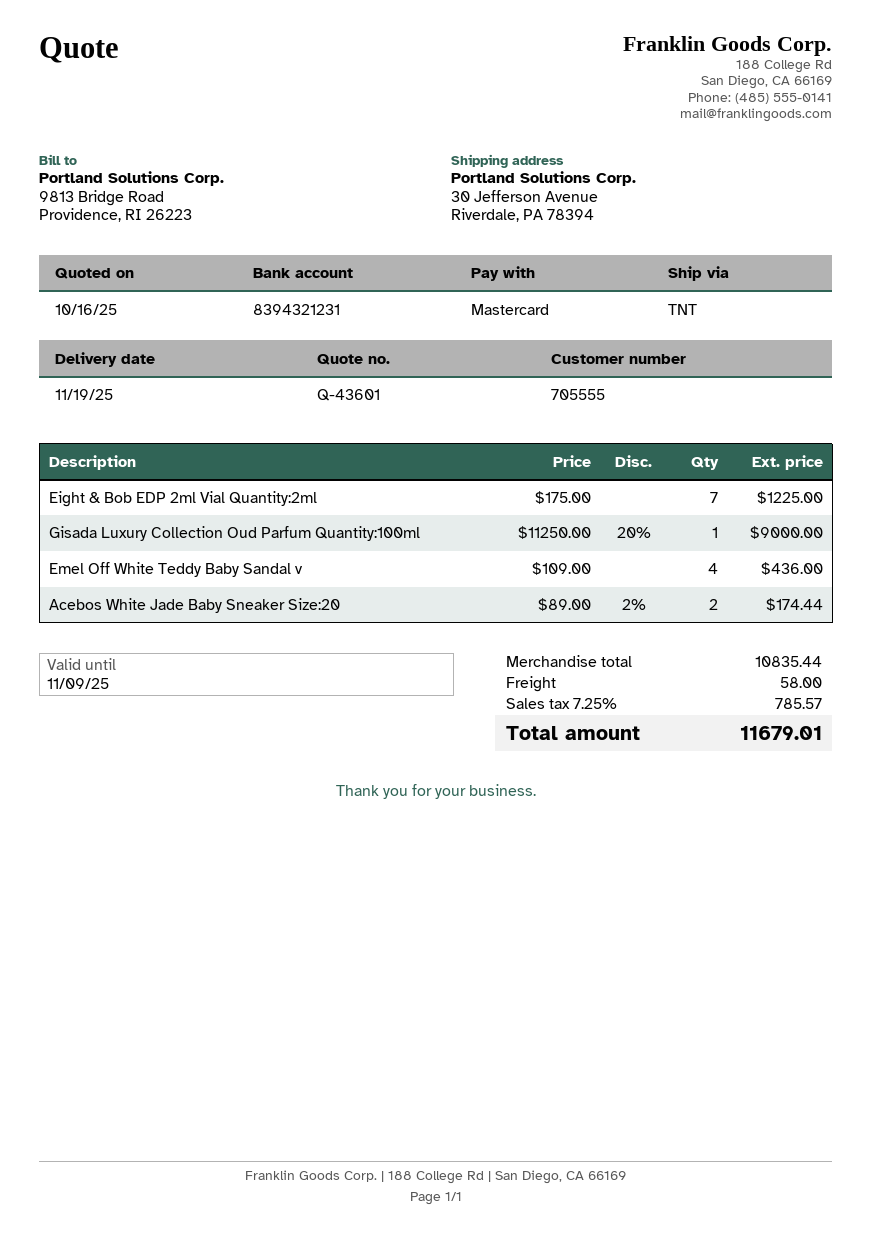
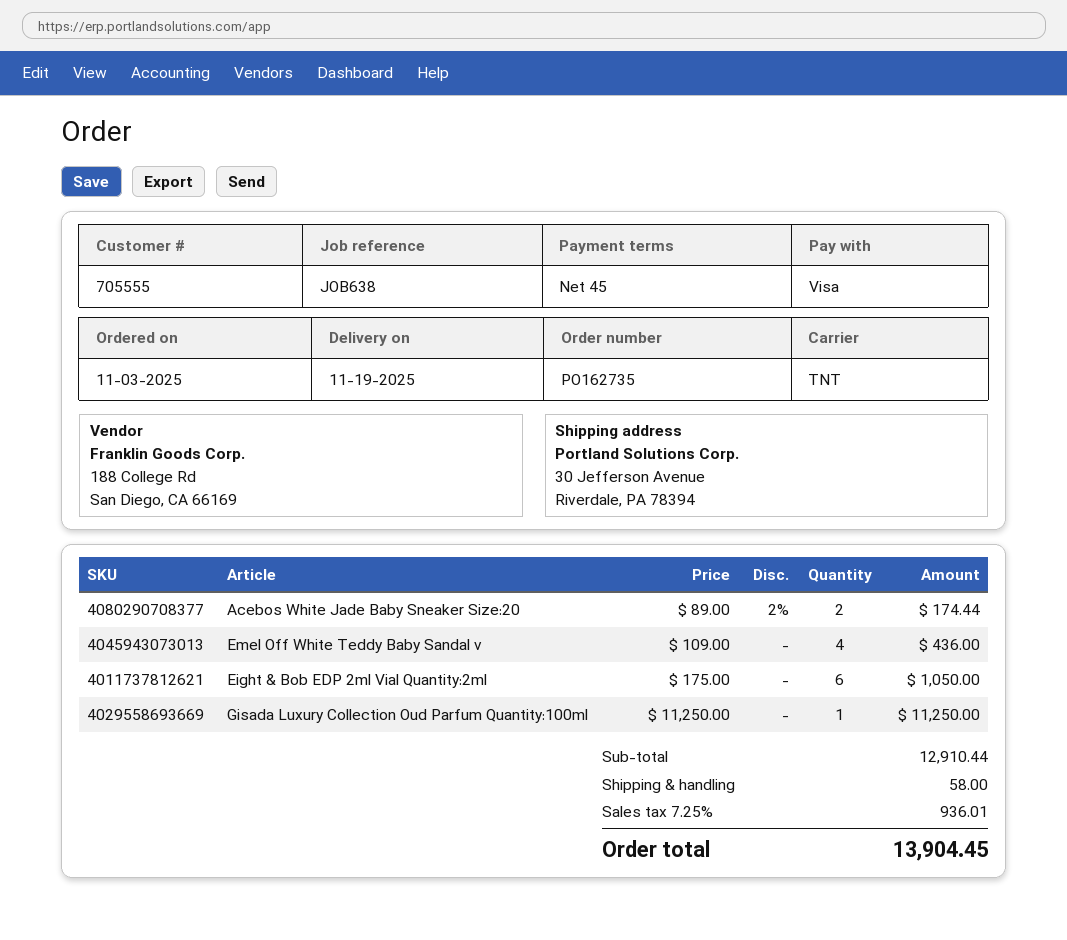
payment method: Mastercard -> Visa
Eight & Bob EDP 2ml Vial Quantity:2ml: 7 x 175.00 = 1225.00 -> 6 x 175.00 = 1050.00
Gisada Luxury Collection Oud Parfum Quantity:100ml: 1 x 11250.00 - 20% = 9000.00 -> 1 x 11250.00 = 11250.00
subtotal: 10835.44 -> 12910.44
tax: 7.25% = 785.57 -> 7.25% = 936.01
total: 11679.01 -> 13904.45

